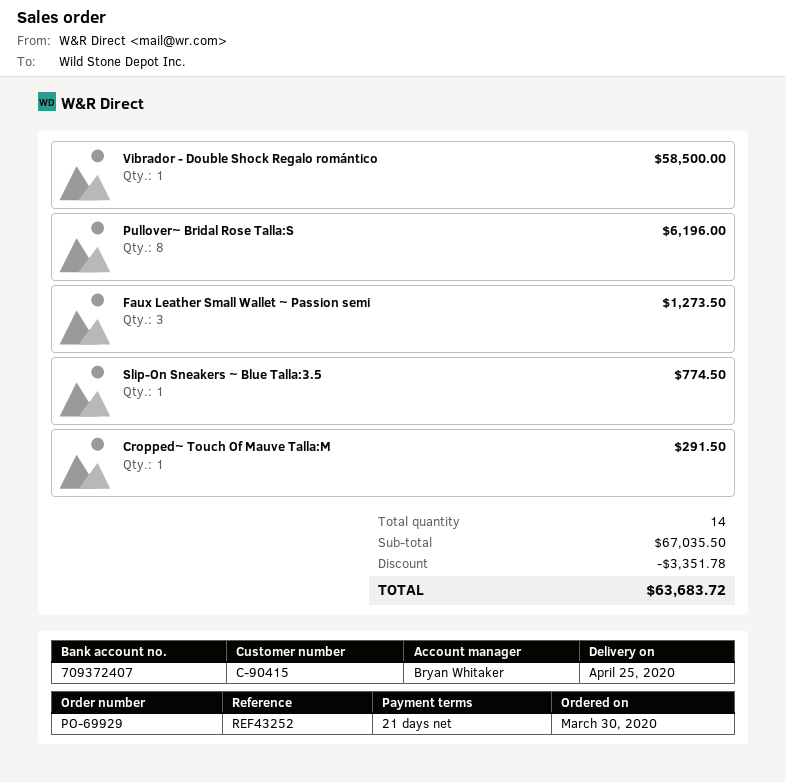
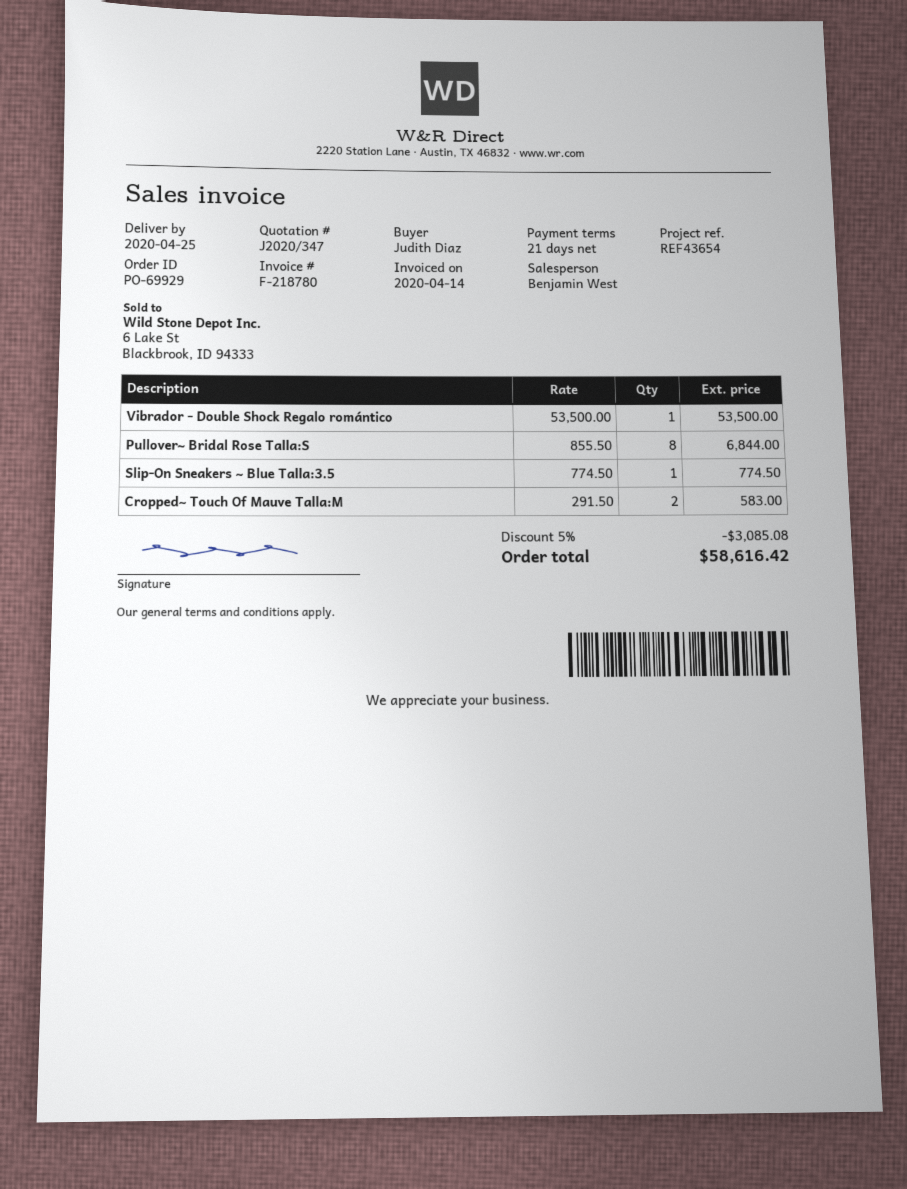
reference: REF43252 -> REF43654
sales rep: Bryan Whitaker -> Benjamin West
Vibrador - Double Shock Regalo romántico: 1 for 58500.00 -> 1 for 53500.00
Pullover~ Bridal Rose Talla:S: 8 for 6196.00 -> 8 for 6844.00
Faux Leather Small Wallet ~ Passion semi: 3 for 1273.50 -> none
Cropped~ Touch Of Mauve Talla:M: 1 for 291.50 -> 2 for 583.00
discount: 3351.78 -> 3085.08
total: 63683.72 -> 58616.42

